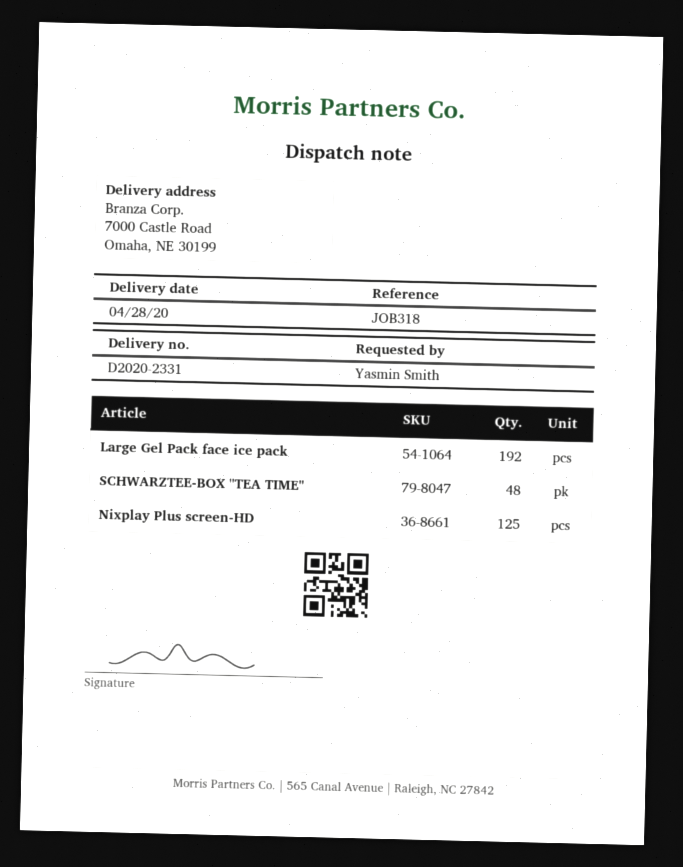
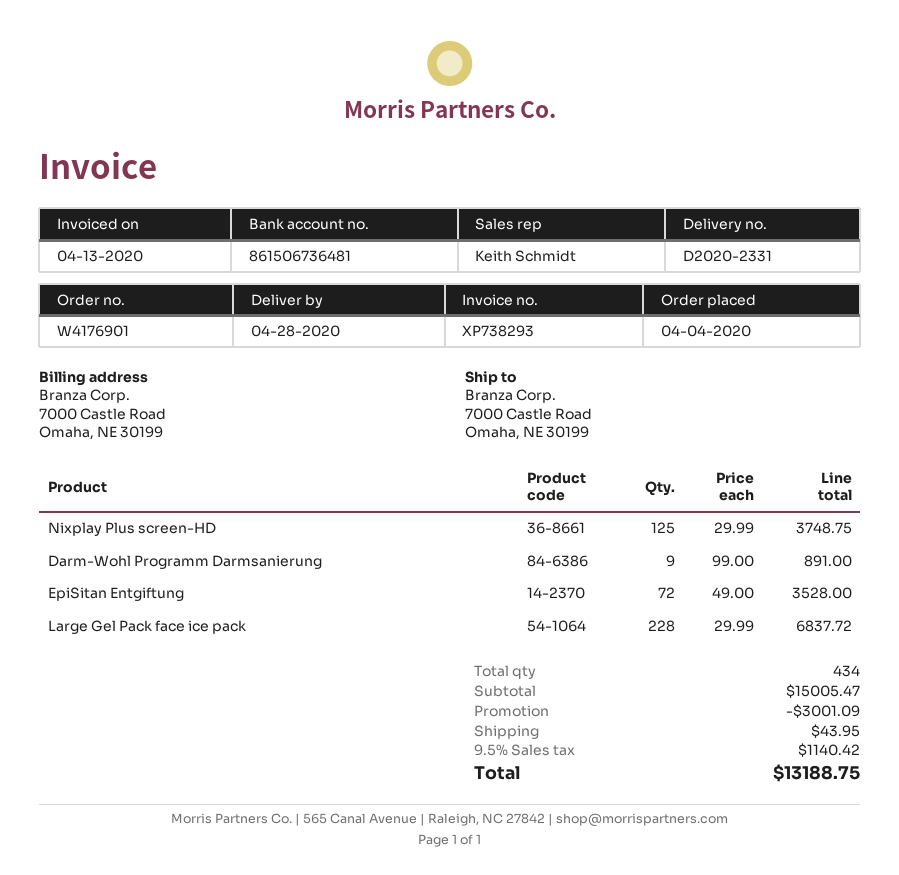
Large Gel Pack face ice pack: 192 -> 228
SCHWARZTEE-BOX "TEA TIME": 48 -> none
Darm-Wohl Programm Darmsanierung: none -> 9
EpiSitan Entgiftung: none -> 72

